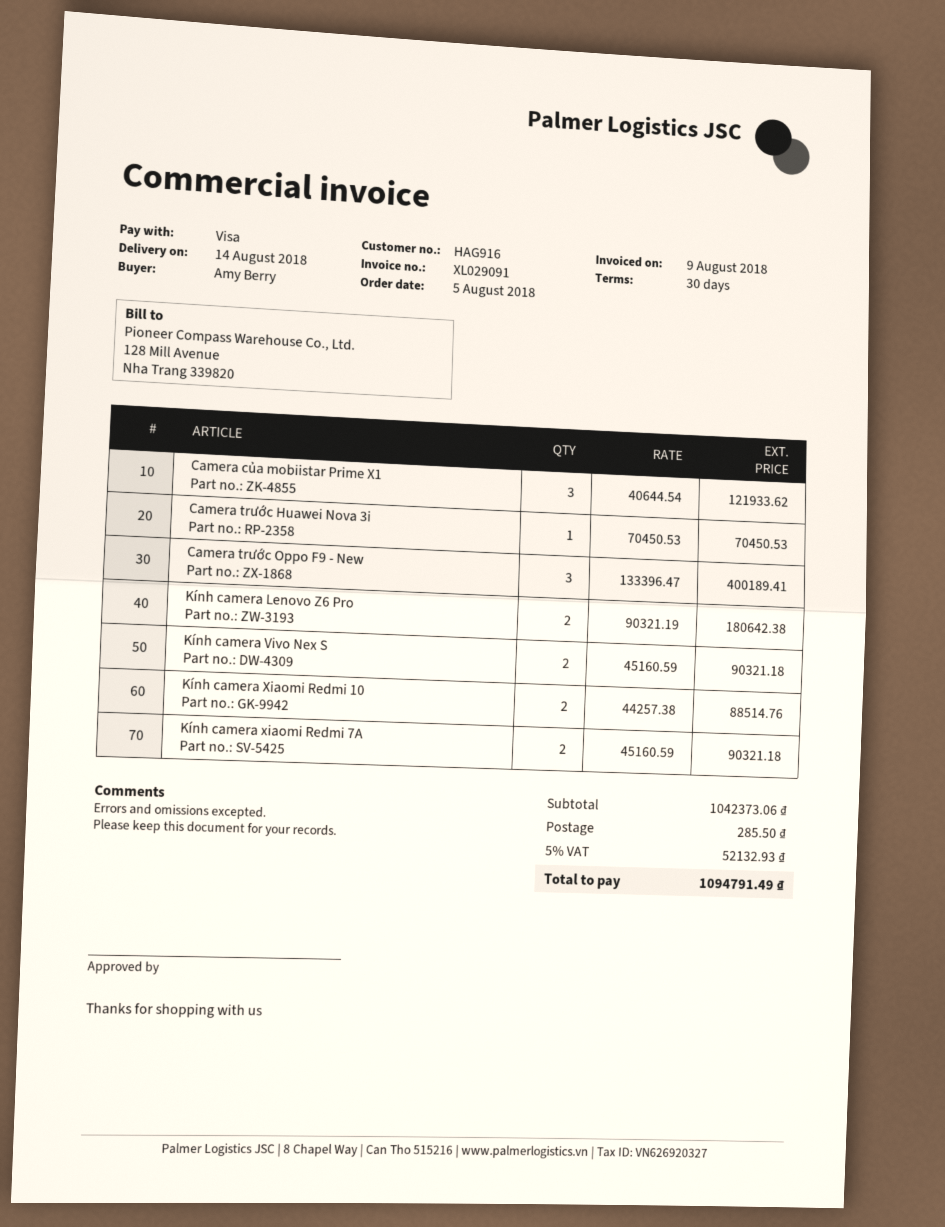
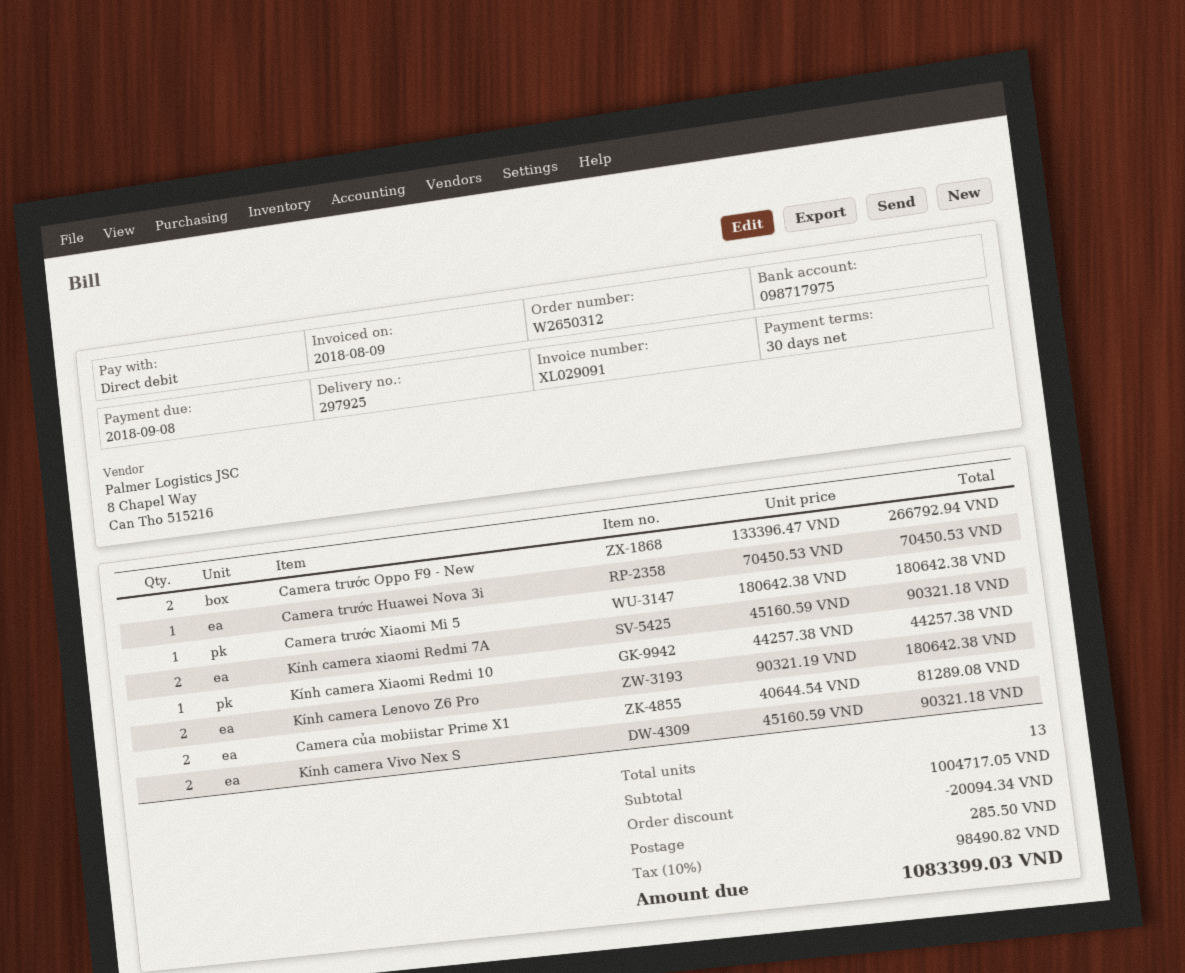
payment method: Visa -> direct debit
Camera của mobiistar Prime X1: 3 x 40644.54 = 121933.62 -> 2 x 40644.54 = 81289.08
Camera trước Oppo F9 - New: 3 x 133396.47 = 400189.41 -> 2 x 133396.47 = 266792.94
Kính camera Xiaomi Redmi 10: 2 x 44257.38 = 88514.76 -> 1 x 44257.38 = 44257.38
Camera trước Xiaomi Mi 5: none -> 1 x 180642.38 = 180642.38
subtotal: 1042373.06 -> 1004717.05
discount: none -> 20094.34
tax: 5% = 52132.93 -> 10% = 98490.82
total: 1094791.49 -> 1083399.03

